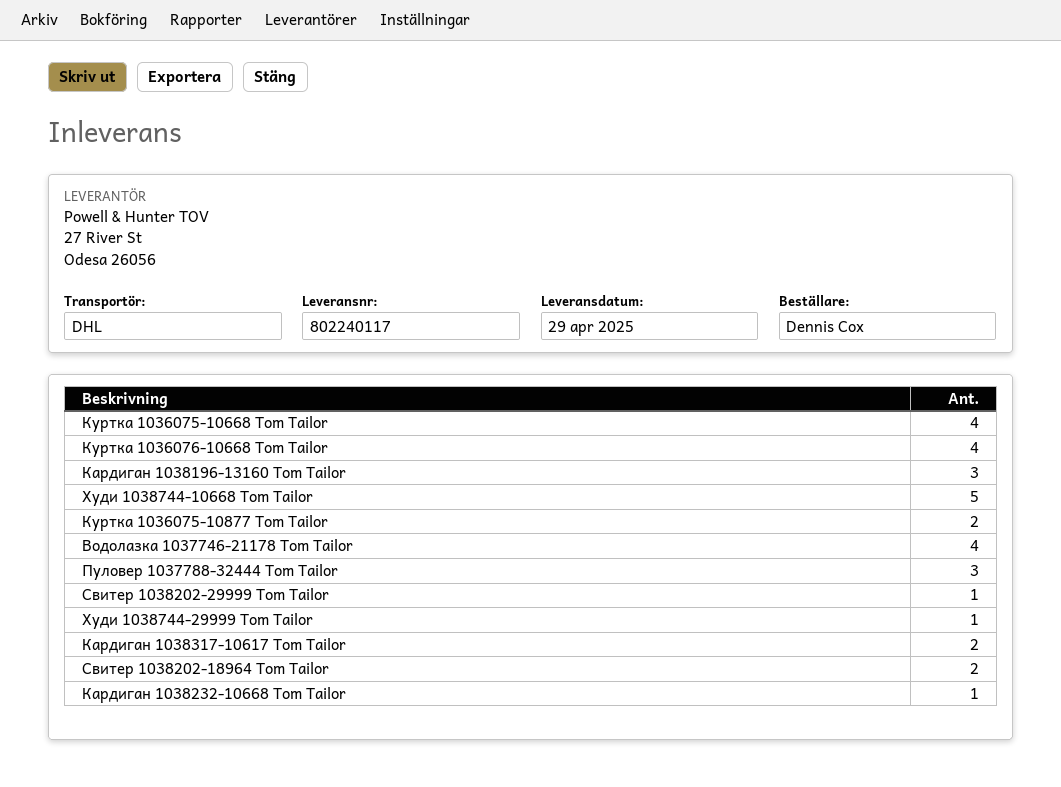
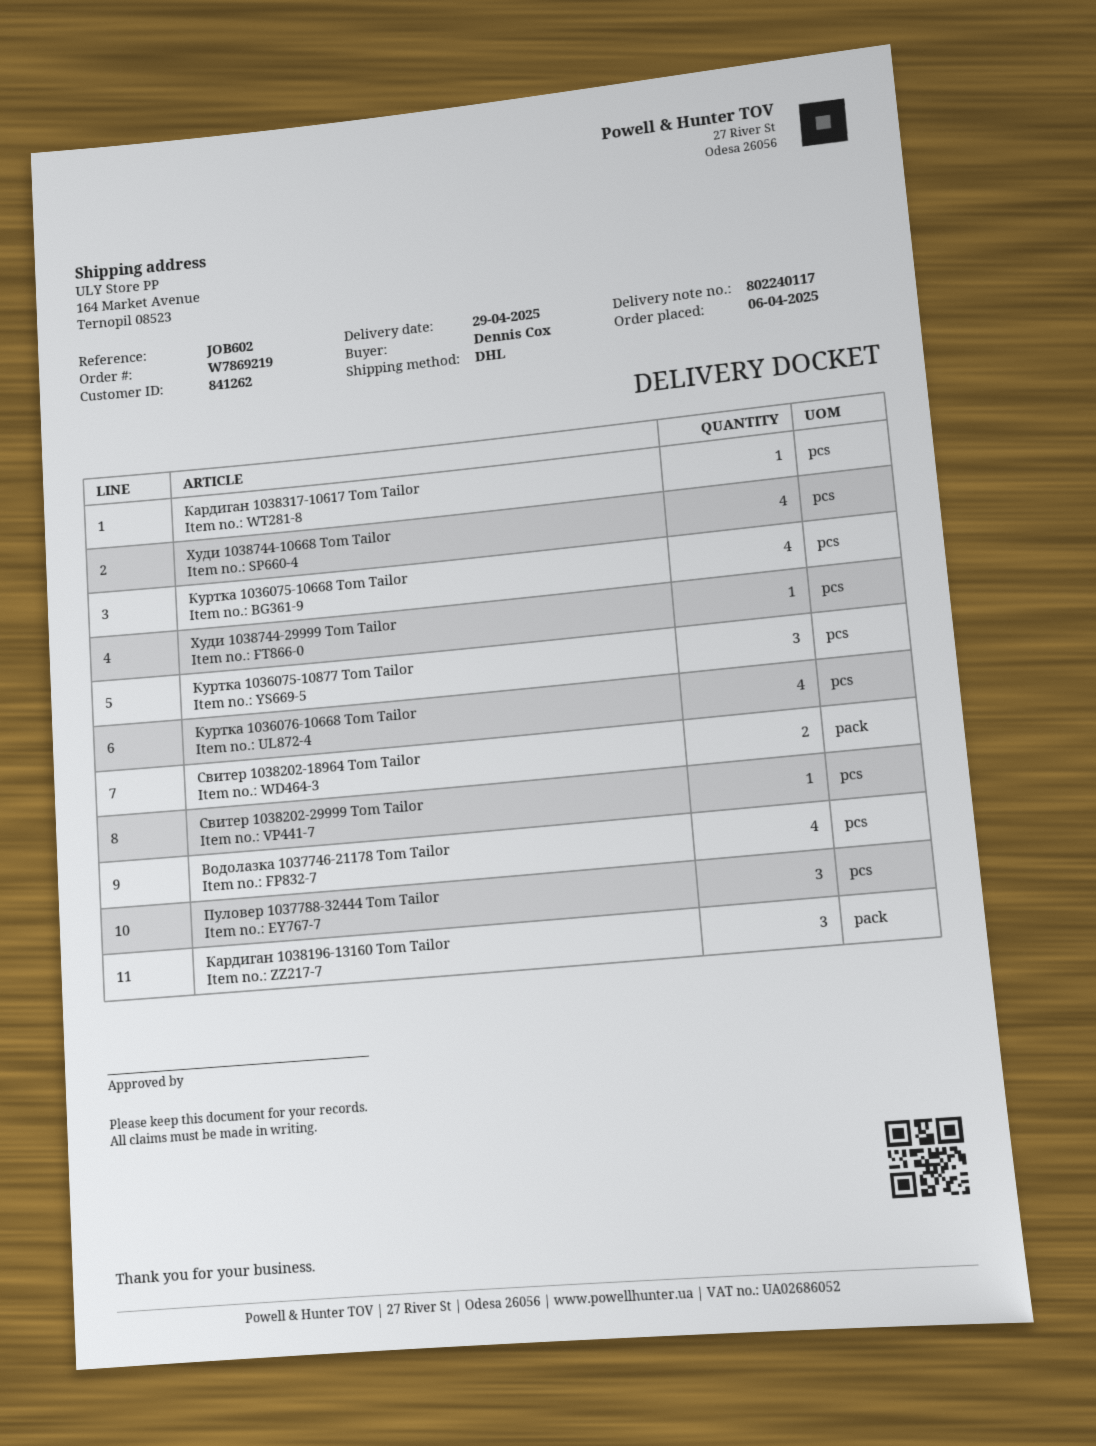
Худи 1038744-10668 Tom Tailor: 5 -> 4
Куртка 1036075-10877 Tom Tailor: 2 -> 3
Кардиган 1038317-10617 Tom Tailor: 2 -> 1
Кардиган 1038232-10668 Tom Tailor: 1 -> none

